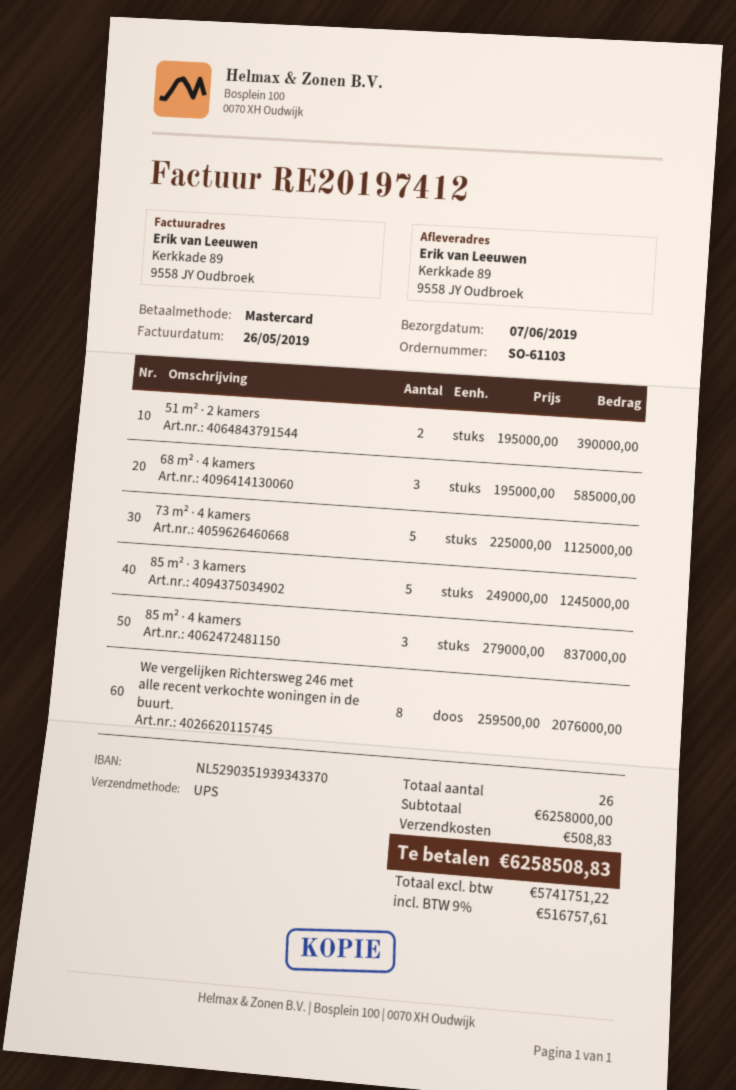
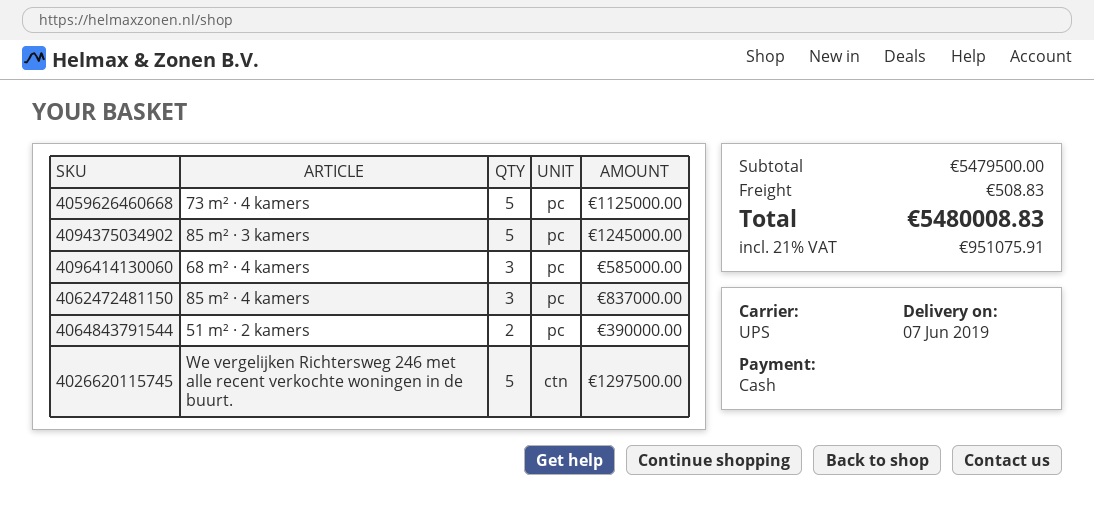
payment method: Mastercard -> cash
We vergelijken Richtersweg 246 met alle recent verkochte woningen in de buurt.: 8 for 2076000.00 -> 5 for 1297500.00
subtotal: 6258000.00 -> 5479500.00
tax: 9% = 516757.61 -> 21% = 951075.91
total: 6258508.83 -> 5480008.83

